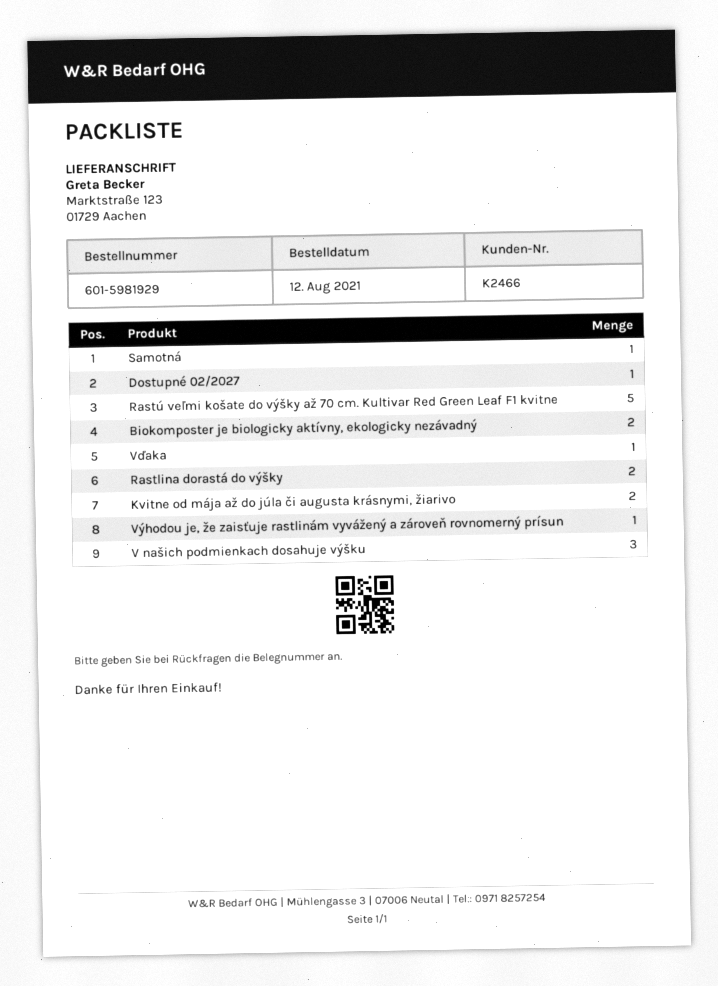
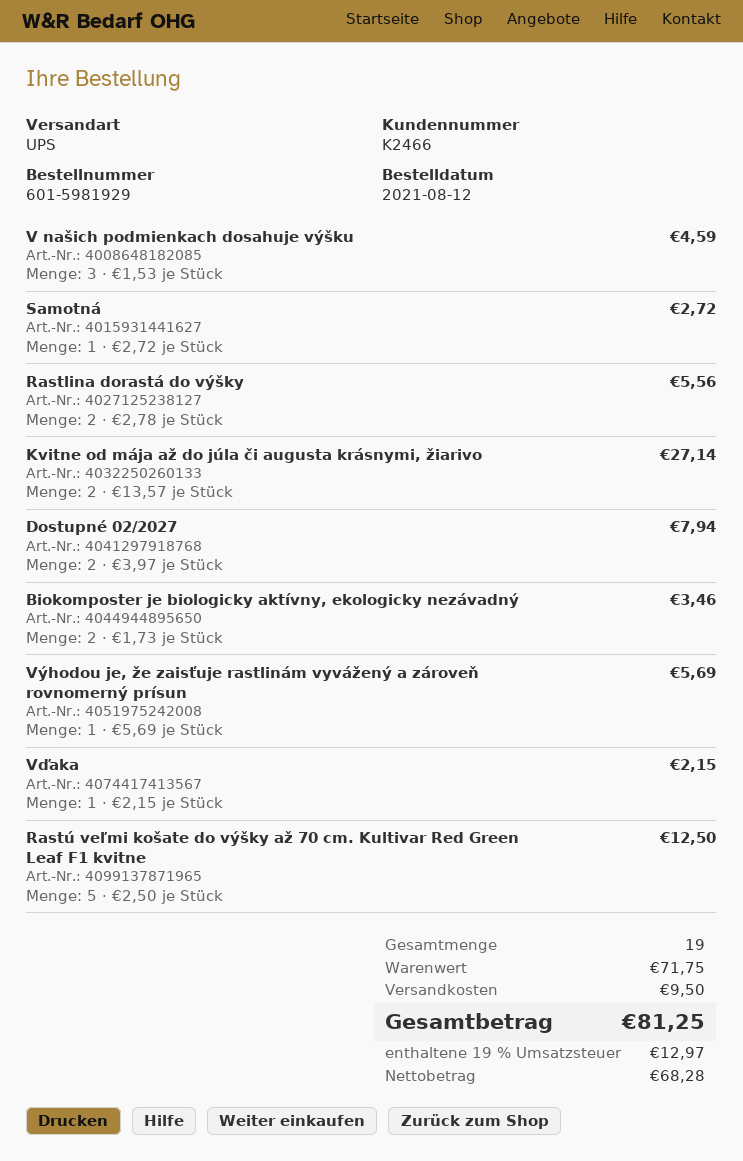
Dostupné 02/2027: 1 -> 2

